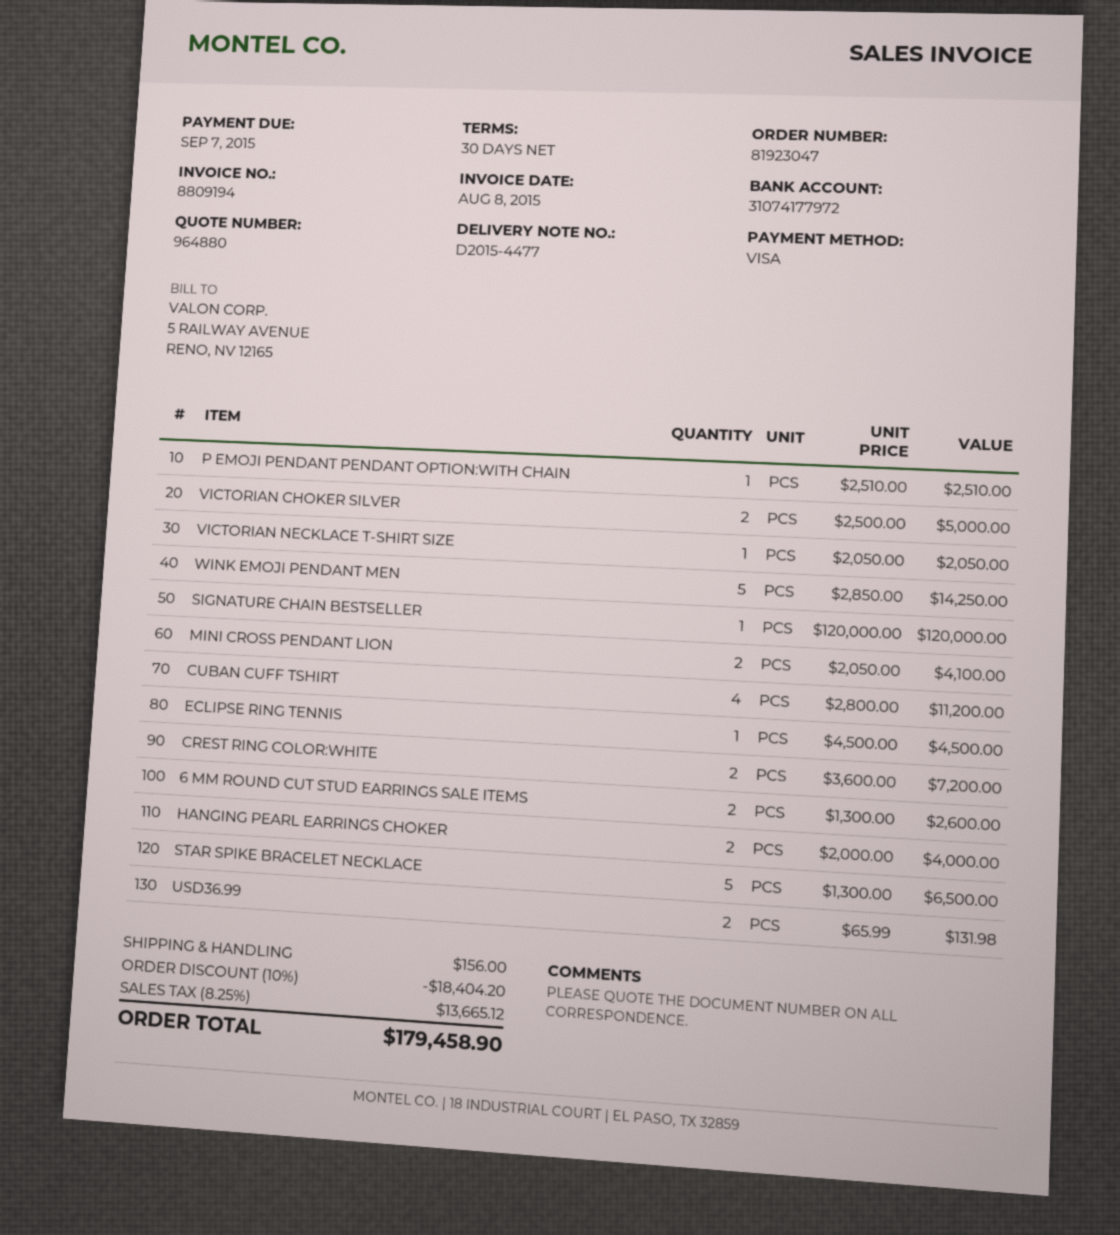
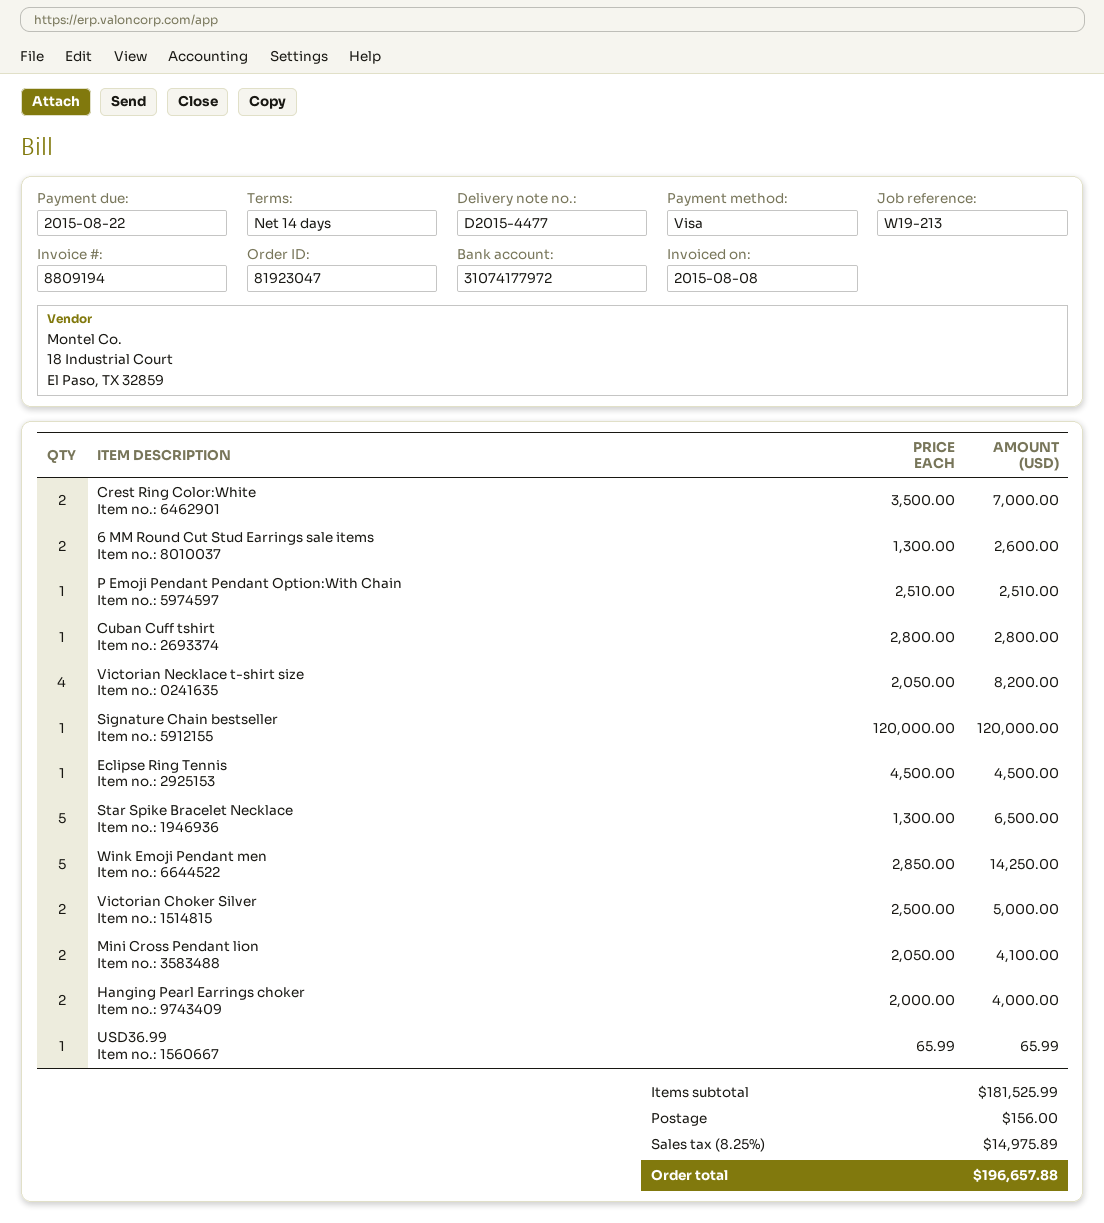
payment terms: 30 days -> 14 days
due date: 2015-09-07 -> 2015-08-22
VICTORIAN NECKLACE T-SHIRT SIZE: 1 x 2050.00 = 2050.00 -> 4 x 2050.00 = 8200.00
CUBAN CUFF TSHIRT: 4 x 2800.00 = 11200.00 -> 1 x 2800.00 = 2800.00
CREST RING COLOR:WHITE: 2 x 3600.00 = 7200.00 -> 2 x 3500.00 = 7000.00
USD36.99: 2 x 65.99 = 131.98 -> 1 x 65.99 = 65.99
discount: 10% = 18404.20 -> none
tax: 8.25% = 13665.12 -> 8.25% = 14975.89
total: 179458.90 -> 196657.88

